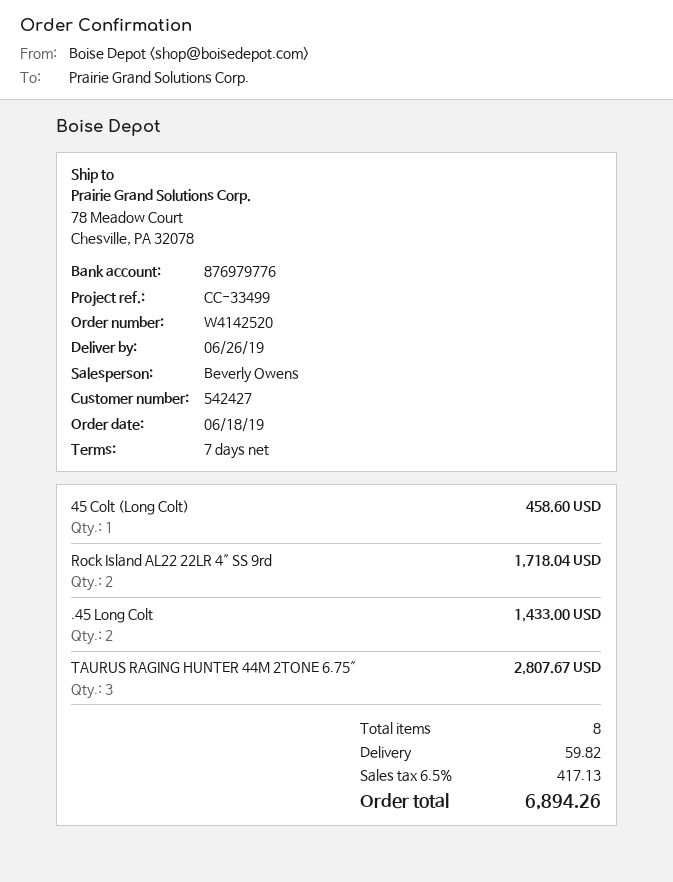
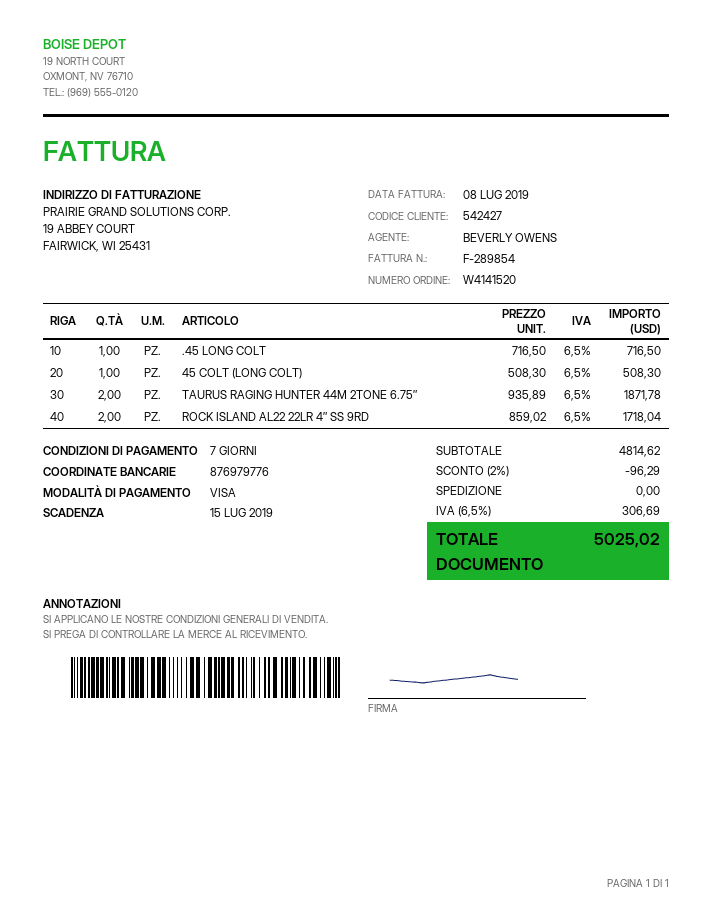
order number: W4142520 -> W4141520
45 Colt (Long Colt): 1 for 458.60 -> 1 for 508.30
.45 Long Colt: 2 for 1433.00 -> 1 for 716.50
TAURUS RAGING HUNTER 44M 2TONE 6.75″: 3 for 2807.67 -> 2 for 1871.78
discount: none -> 2% = 96.29
shipping: 59.82 -> 0.00
tax: 6.5% = 417.13 -> 6.5% = 306.69
total: 6894.26 -> 5025.02

